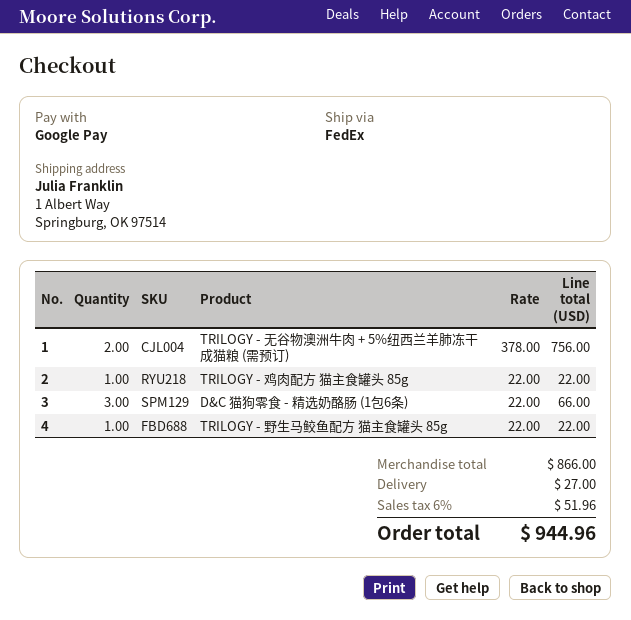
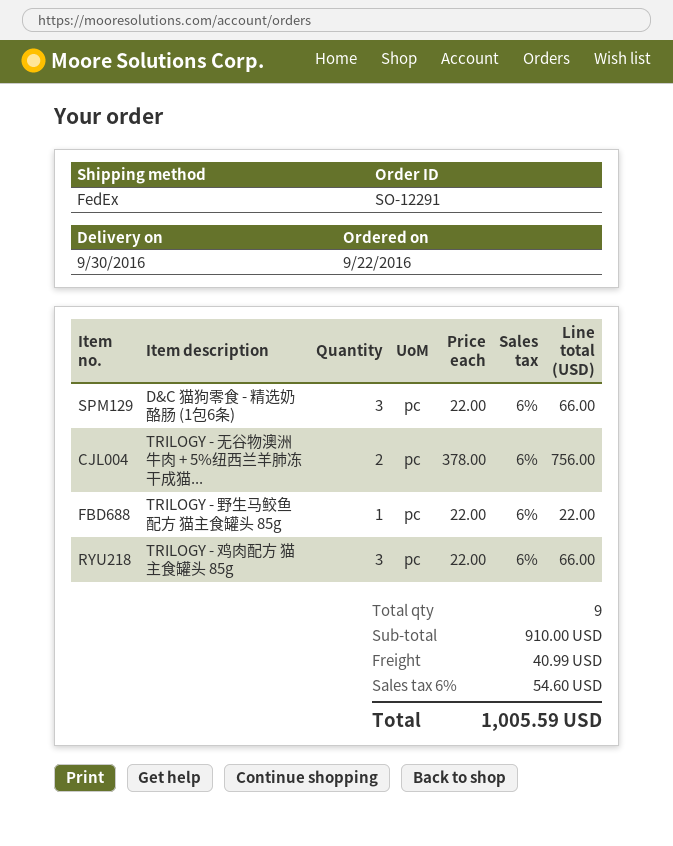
TRILOGY - 鸡肉配方 猫主食罐头 85g: 1 x 22.00 = 22.00 -> 3 x 22.00 = 66.00
subtotal: 866.00 -> 910.00
shipping: 27.00 -> 40.99
tax: 6% = 51.96 -> 6% = 54.60
total: 944.96 -> 1005.59

